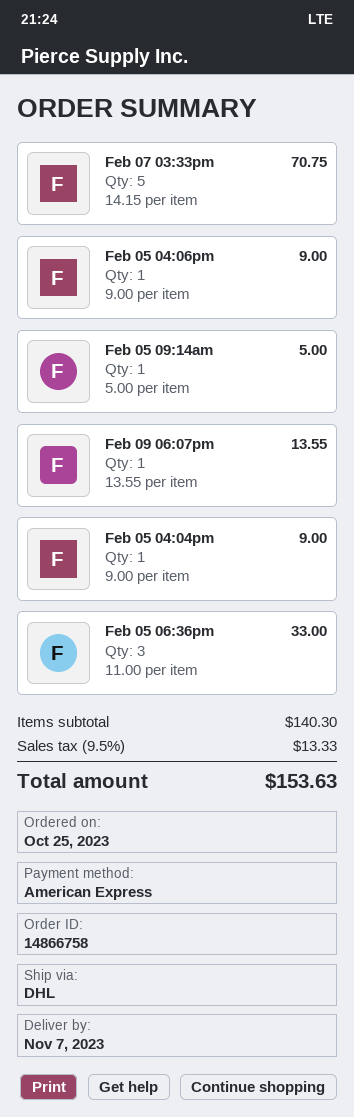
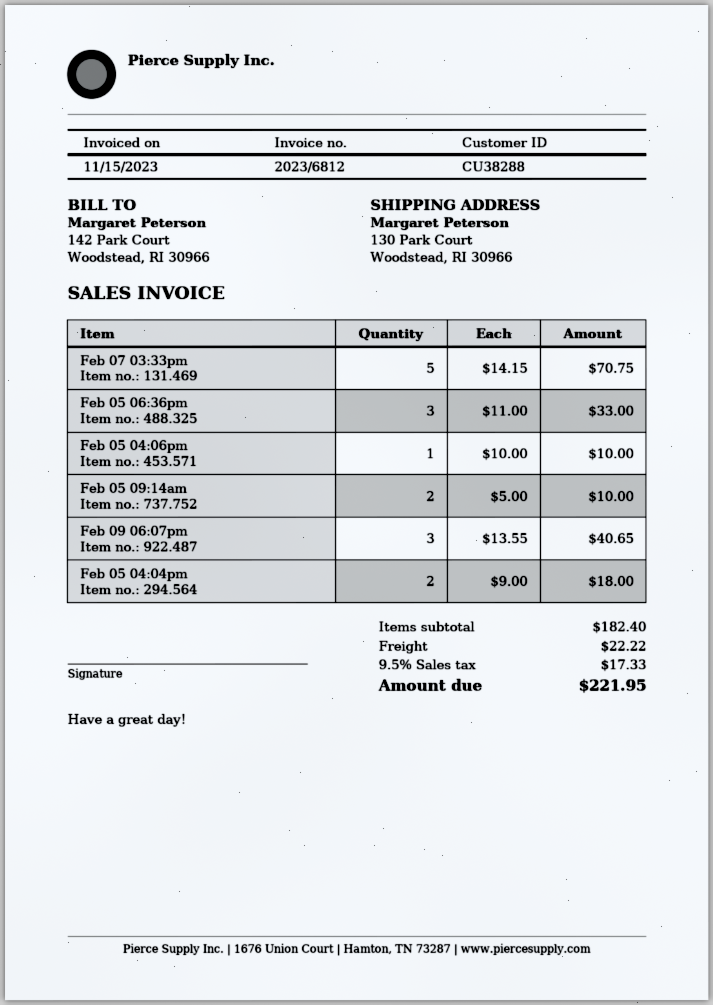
Feb 05 04:06pm: 1 x 9.00 = 9.00 -> 1 x 10.00 = 10.00
Feb 05 09:14am: 1 x 5.00 = 5.00 -> 2 x 5.00 = 10.00
Feb 09 06:07pm: 1 x 13.55 = 13.55 -> 3 x 13.55 = 40.65
Feb 05 04:04pm: 1 x 9.00 = 9.00 -> 2 x 9.00 = 18.00
subtotal: 140.30 -> 182.40
shipping: none -> 22.22
tax: 9.5% = 13.33 -> 9.5% = 17.33
total: 153.63 -> 221.95

